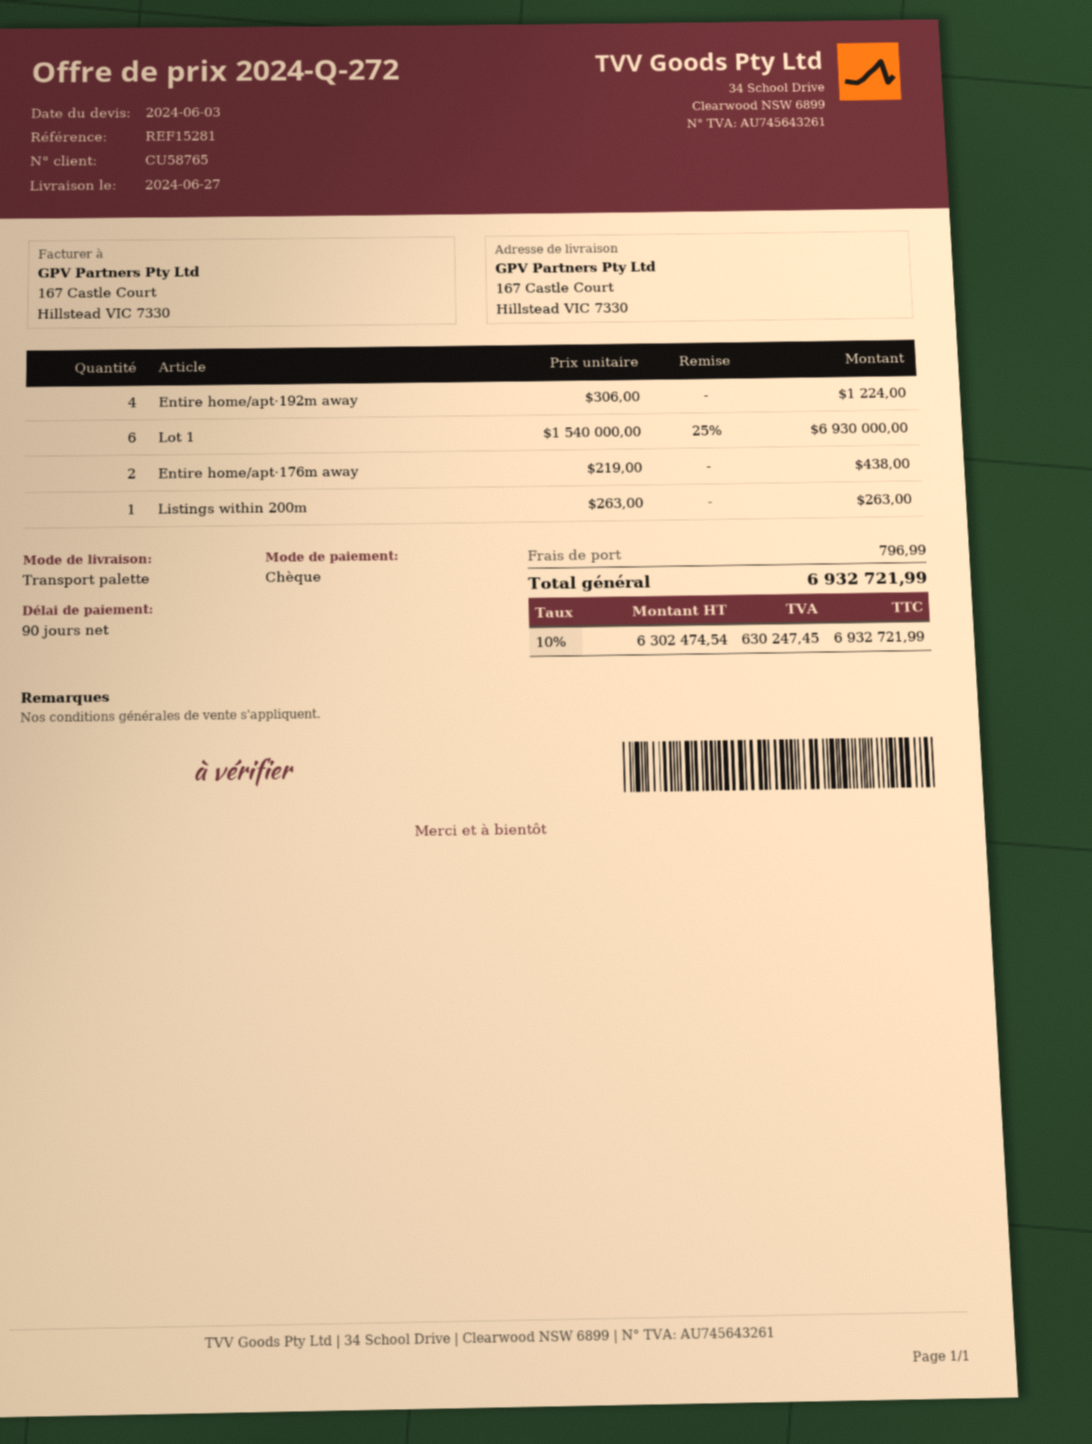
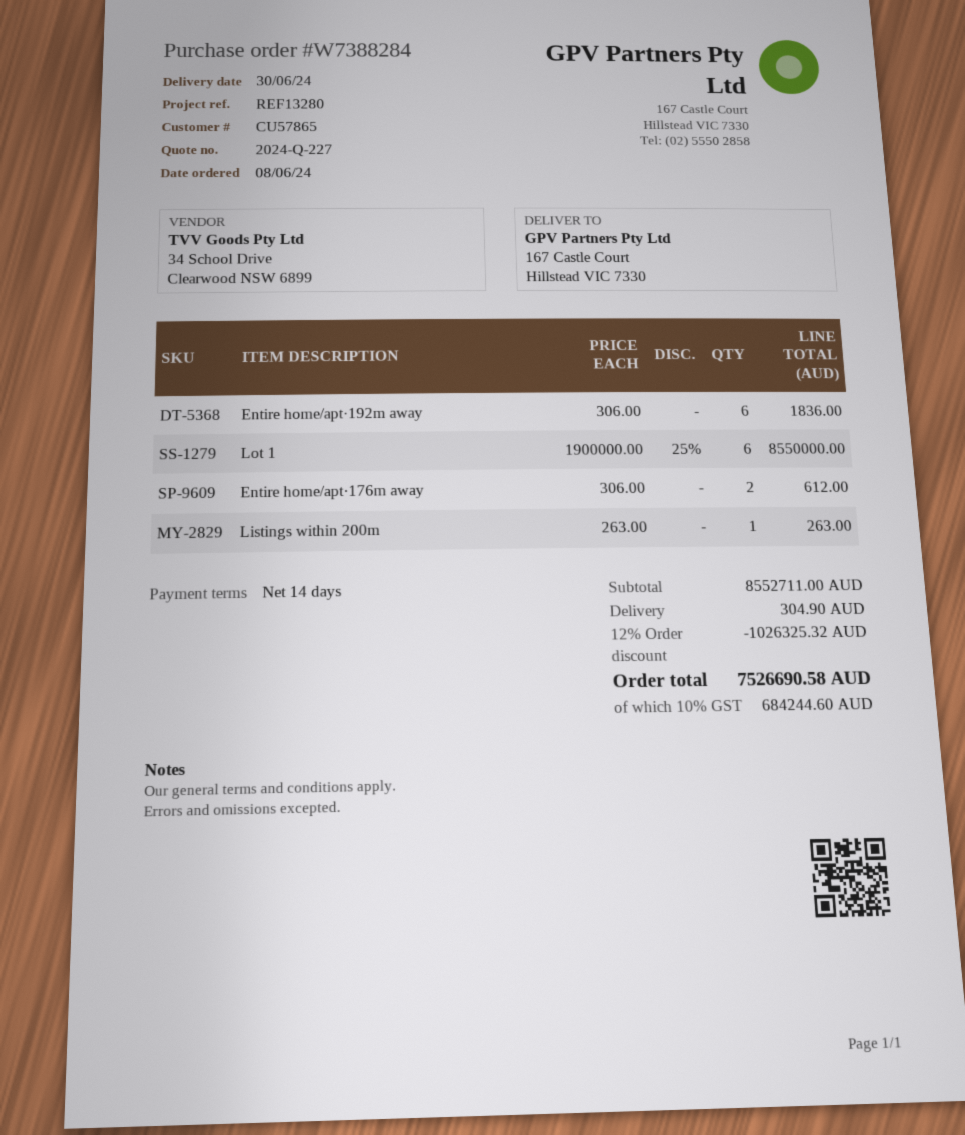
quote number: 2024-Q-272 -> 2024-Q-227
delivery date: 2024-06-27 -> 2024-06-30
payment terms: 90 days -> 14 days
customer number: CU58765 -> CU57865
reference: REF15281 -> REF13280
Entire home/apt·192m away: 4 x 306.00 = 1224.00 -> 6 x 306.00 = 1836.00
Lot 1: 6 x 1540000.00 - 25% = 6930000.00 -> 6 x 1900000.00 - 25% = 8550000.00
Entire home/apt·176m away: 2 x 219.00 = 438.00 -> 2 x 306.00 = 612.00
discount: none -> 12% = 1026325.32
shipping: 796.99 -> 304.90
tax: 10% = 630247.45 -> 10% = 684244.60
total: 6932721.99 -> 7526690.58

